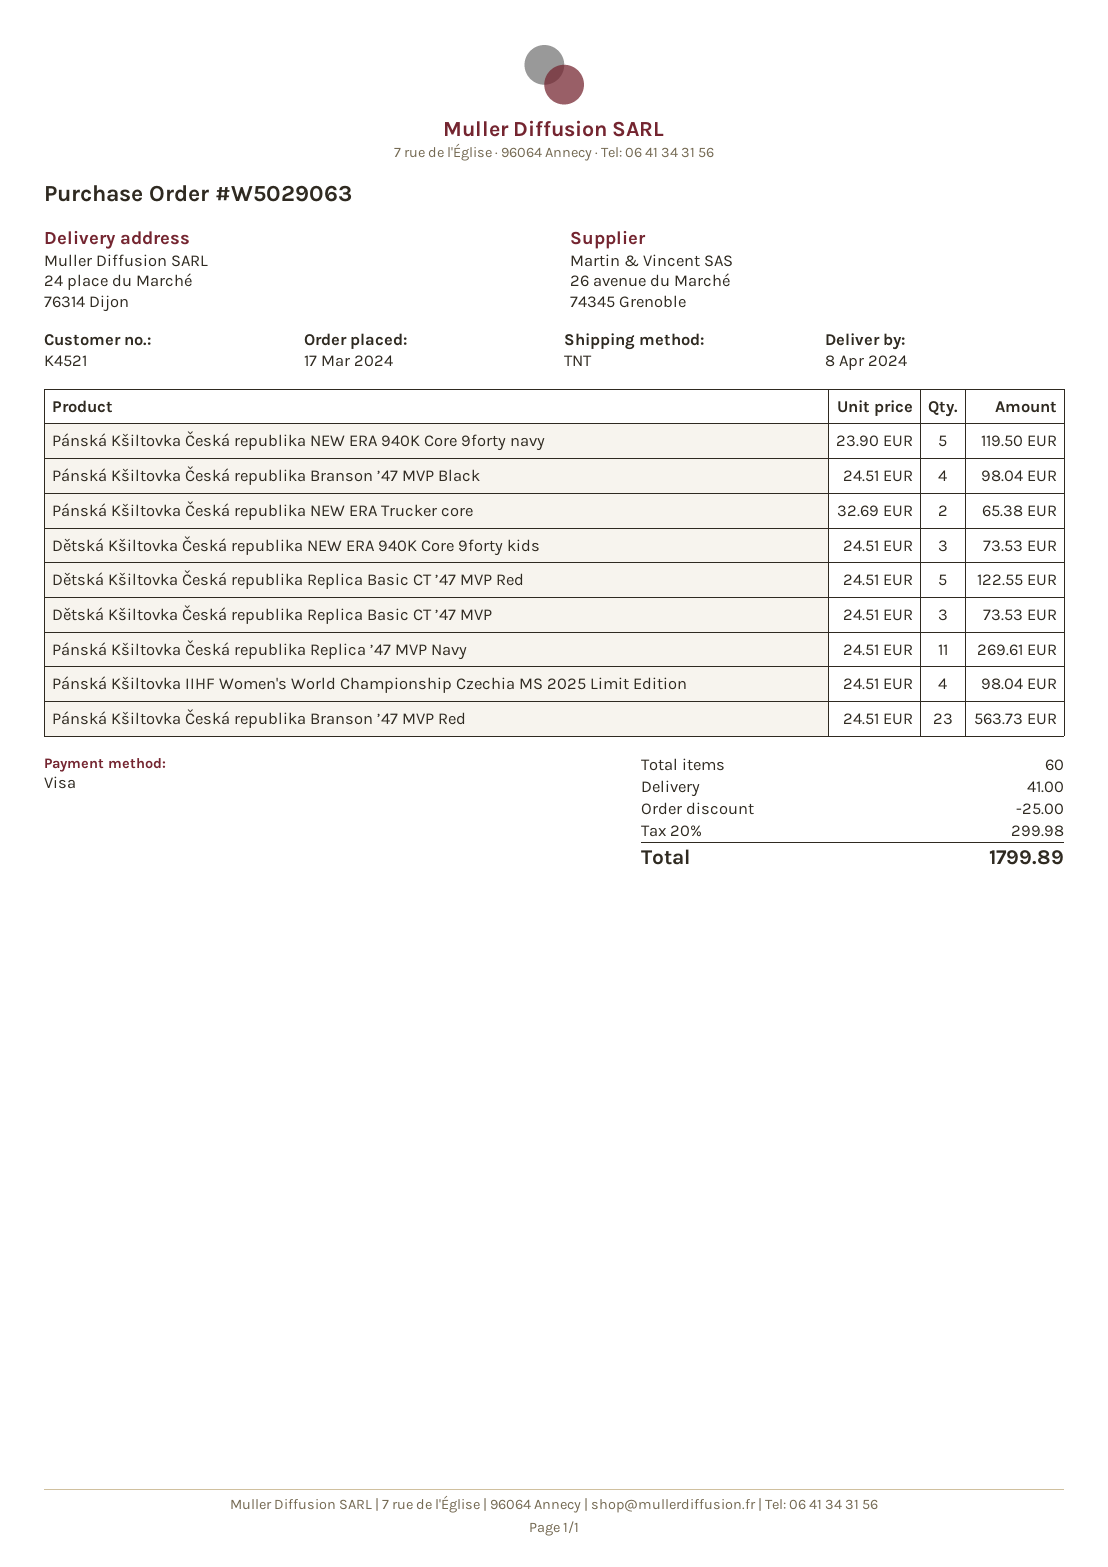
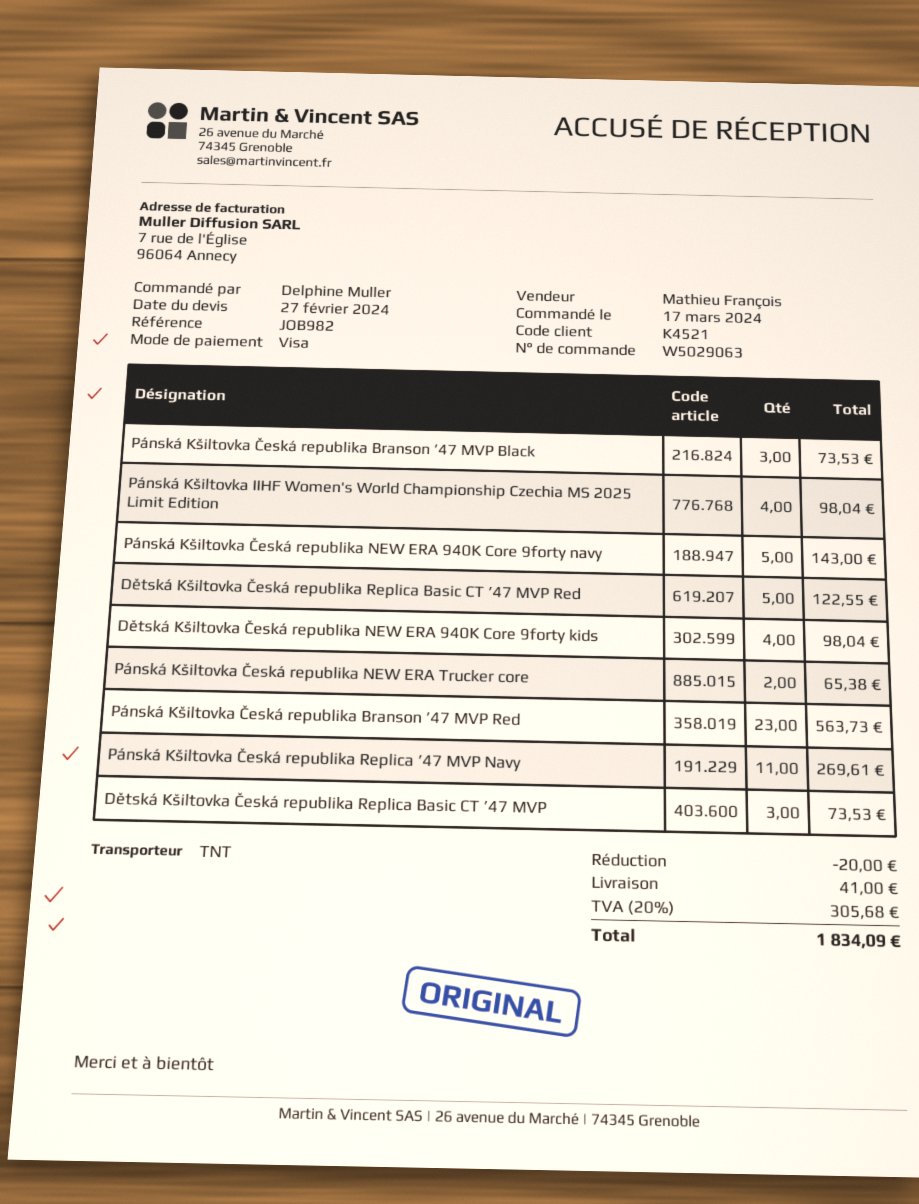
Pánská Kšiltovka Česká republika NEW ERA 940K Core 9forty navy: 5 for 119.50 -> 5 for 143.00
Pánská Kšiltovka Česká republika Branson ’47 MVP Black: 4 for 98.04 -> 3 for 73.53
Dětská Kšiltovka Česká republika NEW ERA 940K Core 9forty kids: 3 for 73.53 -> 4 for 98.04
discount: 25.00 -> 20.00
tax: 20% = 299.98 -> 20% = 305.68
total: 1799.89 -> 1834.09

